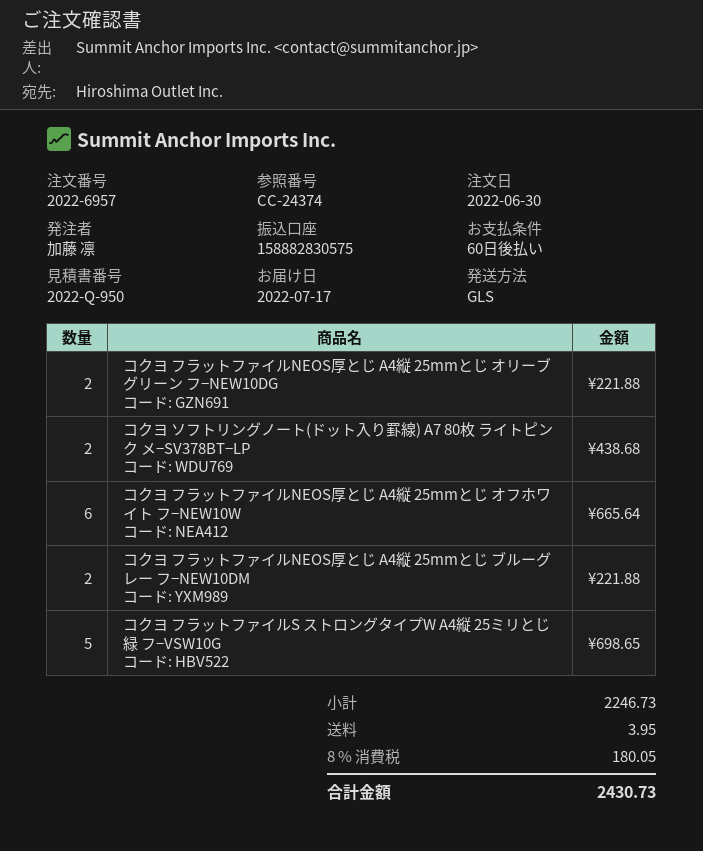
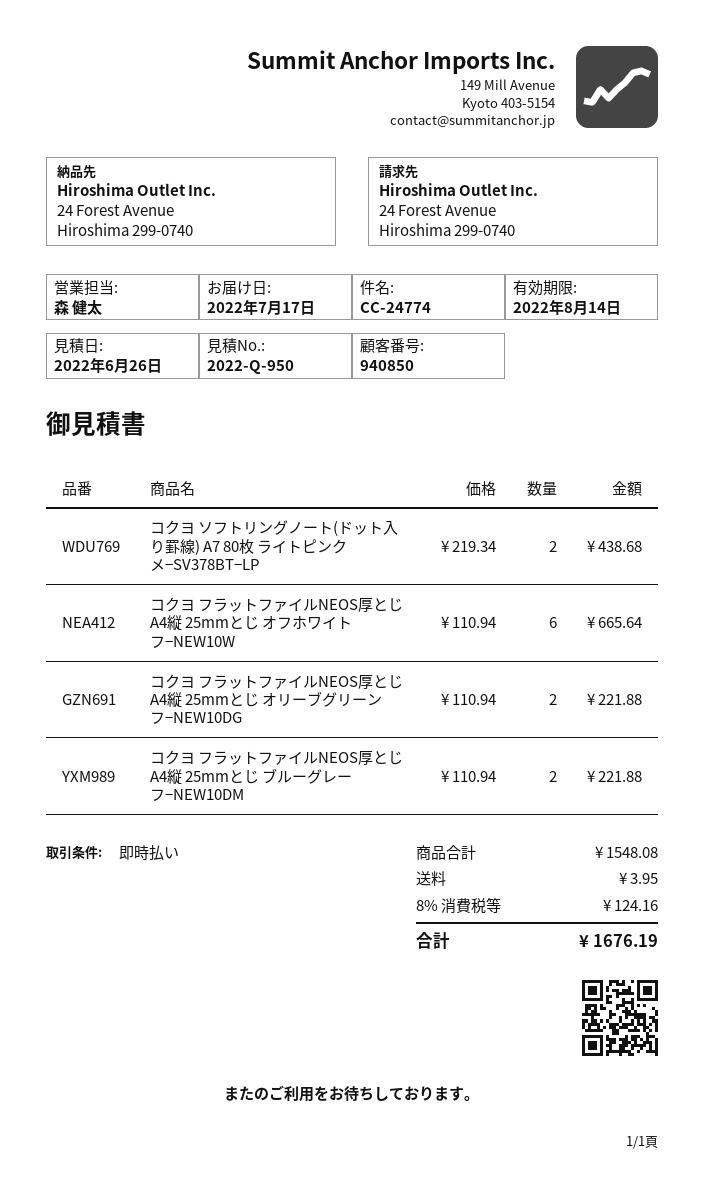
payment terms: 60 days -> on receipt
reference: CC-24374 -> CC-24774
コクヨ フラットファイルS ストロングタイプW A4縦 25ミリとじ 緑 フ−VSW10G: 5 for 698.65 -> none
subtotal: 2246.73 -> 1548.08
tax: 8% = 180.05 -> 8% = 124.16
total: 2430.73 -> 1676.19

